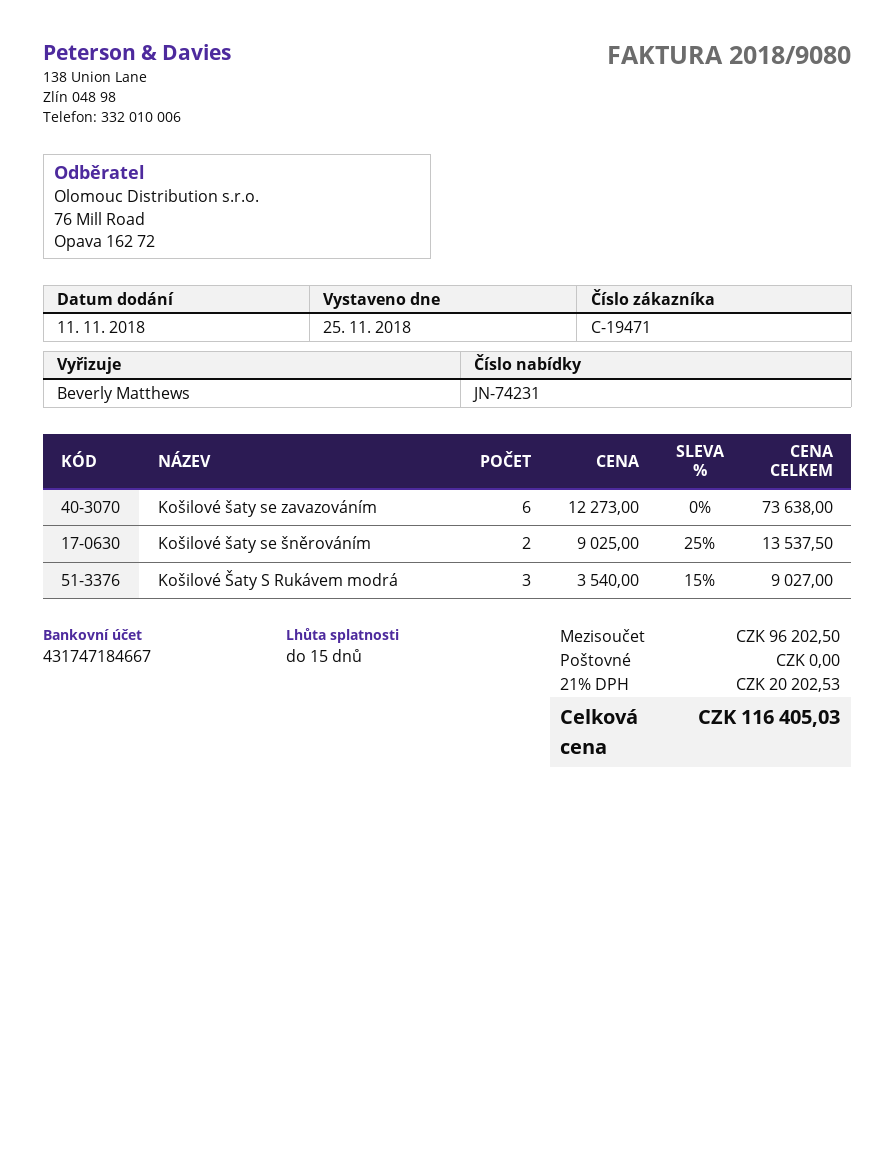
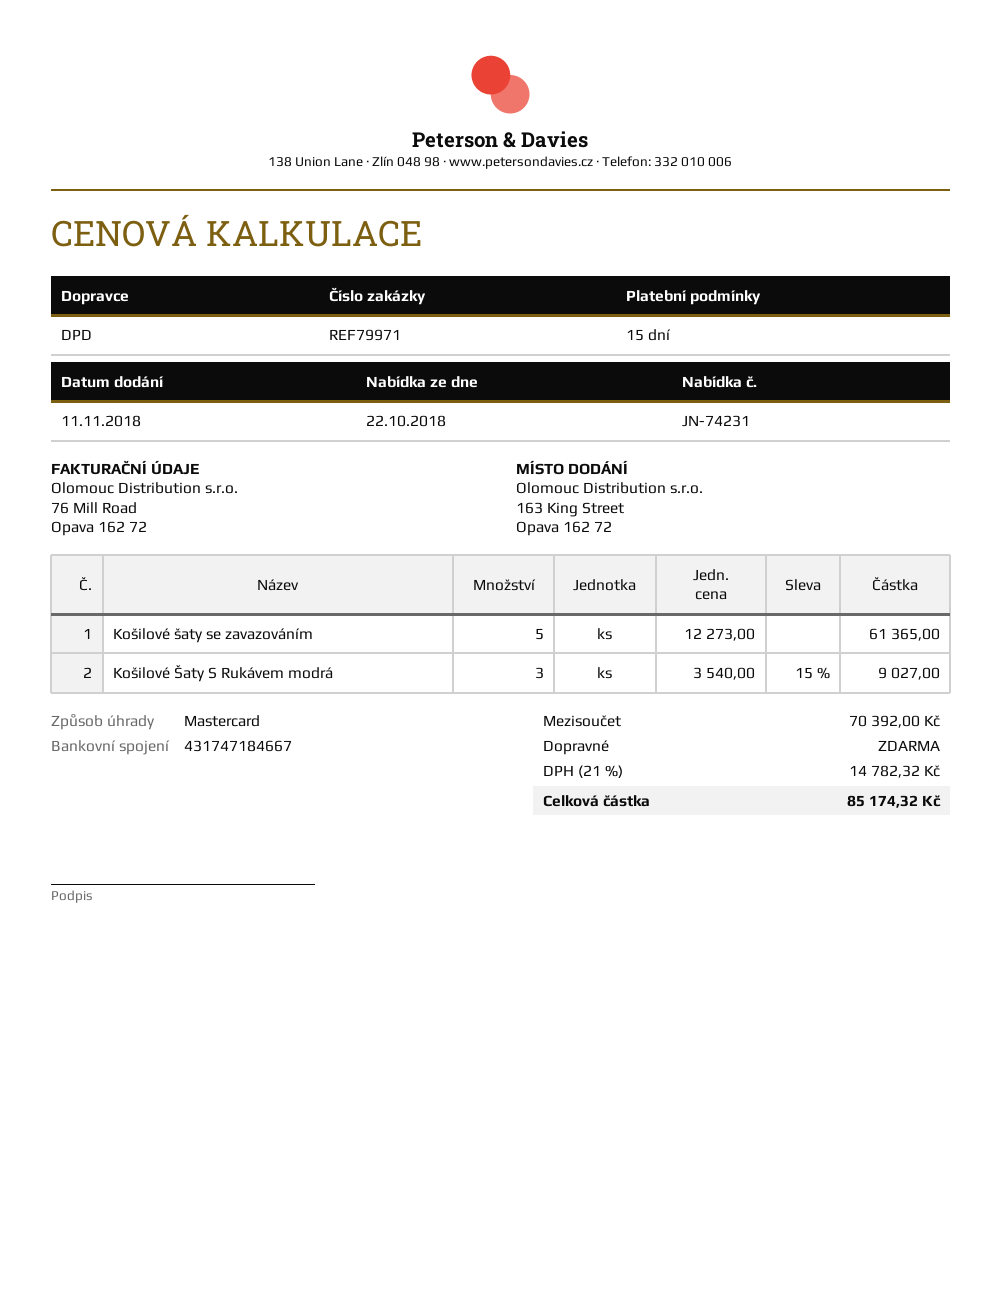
Košilové šaty se zavazováním: 6 x 12273.00 = 73638.00 -> 5 x 12273.00 = 61365.00
Košilové šaty se šněrováním: 2 x 9025.00 - 25% = 13537.50 -> none
subtotal: 96202.50 -> 70392.00
tax: 21% = 20202.53 -> 21% = 14782.32
total: 116405.03 -> 85174.32

